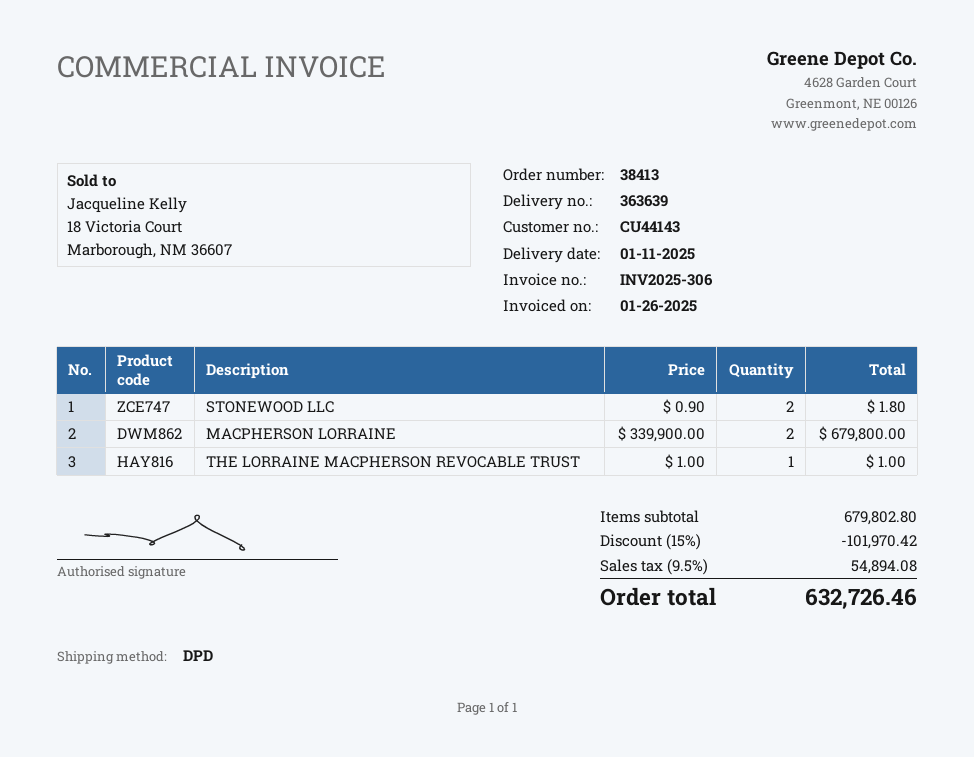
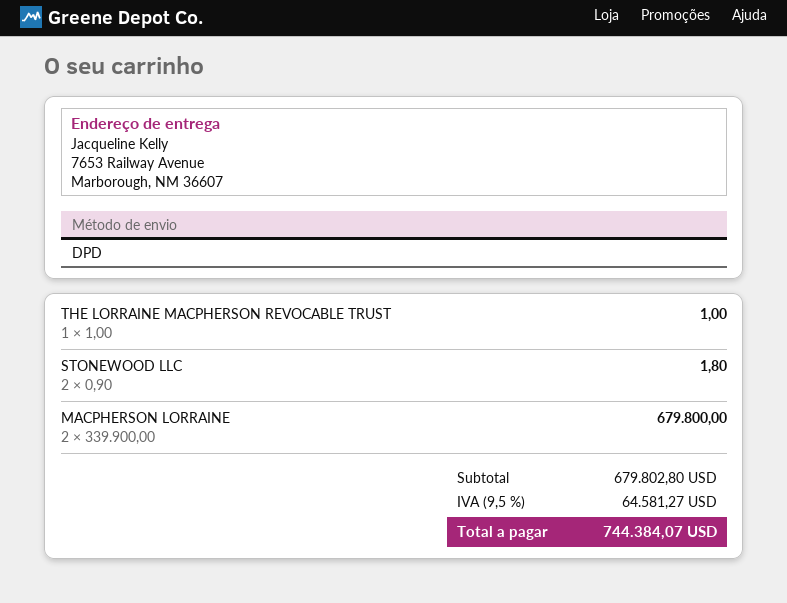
discount: 15% = 101970.42 -> none
tax: 9.5% = 54894.08 -> 9.5% = 64581.27
total: 632726.46 -> 744384.07

